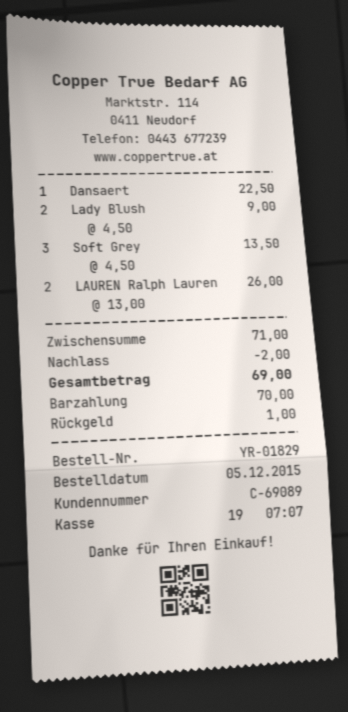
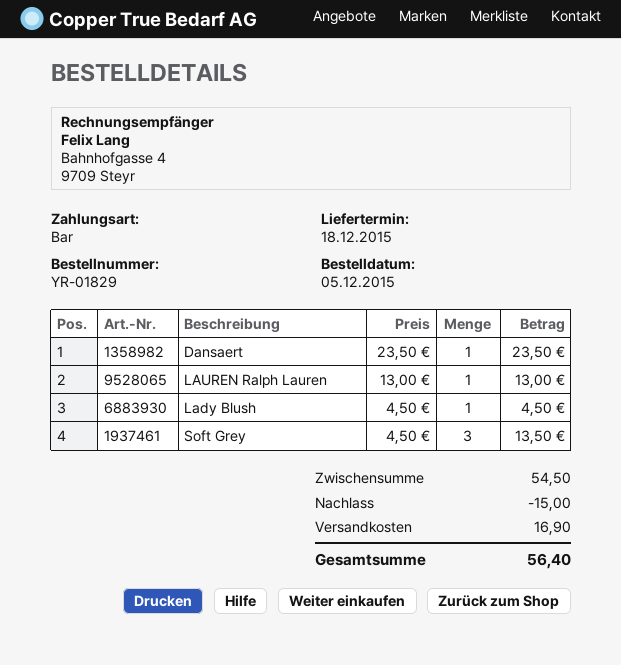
Dansaert: 1 x 22.50 = 22.50 -> 1 x 23.50 = 23.50
Lady Blush: 2 x 4.50 = 9.00 -> 1 x 4.50 = 4.50
LAUREN Ralph Lauren: 2 x 13.00 = 26.00 -> 1 x 13.00 = 13.00
subtotal: 71.00 -> 54.50
discount: 2.00 -> 15.00
shipping: none -> 16.90
total: 69.00 -> 56.40

